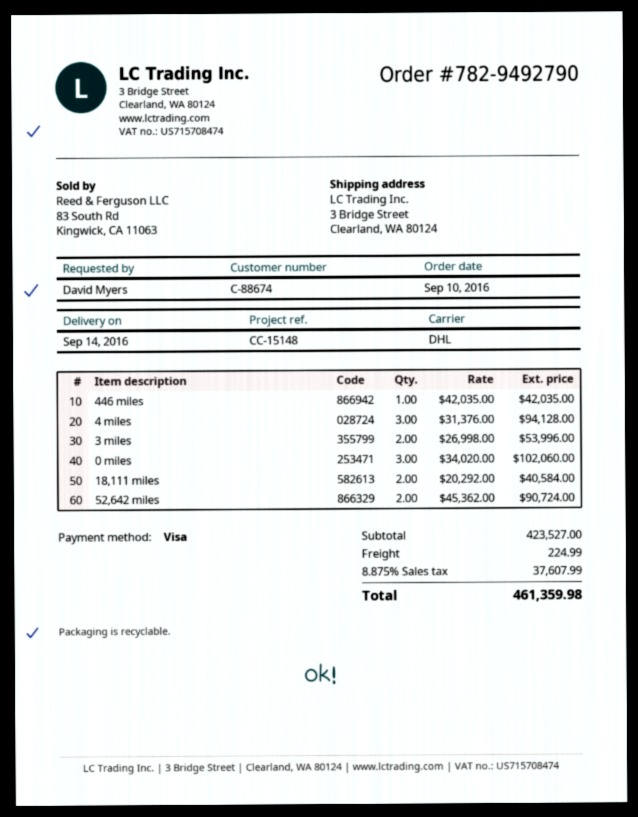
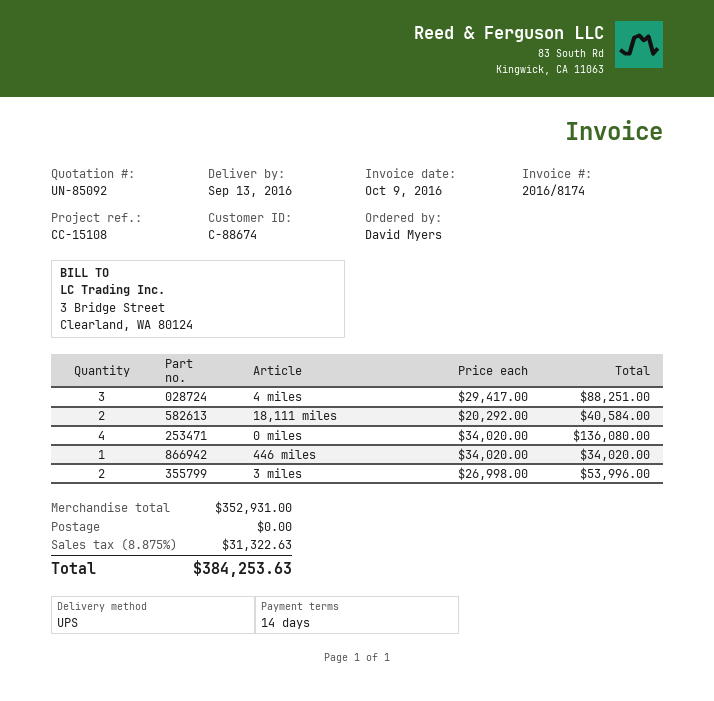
delivery date: 2016-09-14 -> 2016-09-13
reference: CC-15148 -> CC-15108
shipping method: DHL -> UPS
446 miles: 1 x 42035.00 = 42035.00 -> 1 x 34020.00 = 34020.00
4 miles: 3 x 31376.00 = 94128.00 -> 3 x 29417.00 = 88251.00
0 miles: 3 x 34020.00 = 102060.00 -> 4 x 34020.00 = 136080.00
52,642 miles: 2 x 45362.00 = 90724.00 -> none
subtotal: 423527.00 -> 352931.00
shipping: 224.99 -> 0.00
tax: 8.875% = 37607.99 -> 8.875% = 31322.63
total: 461359.98 -> 384253.63

